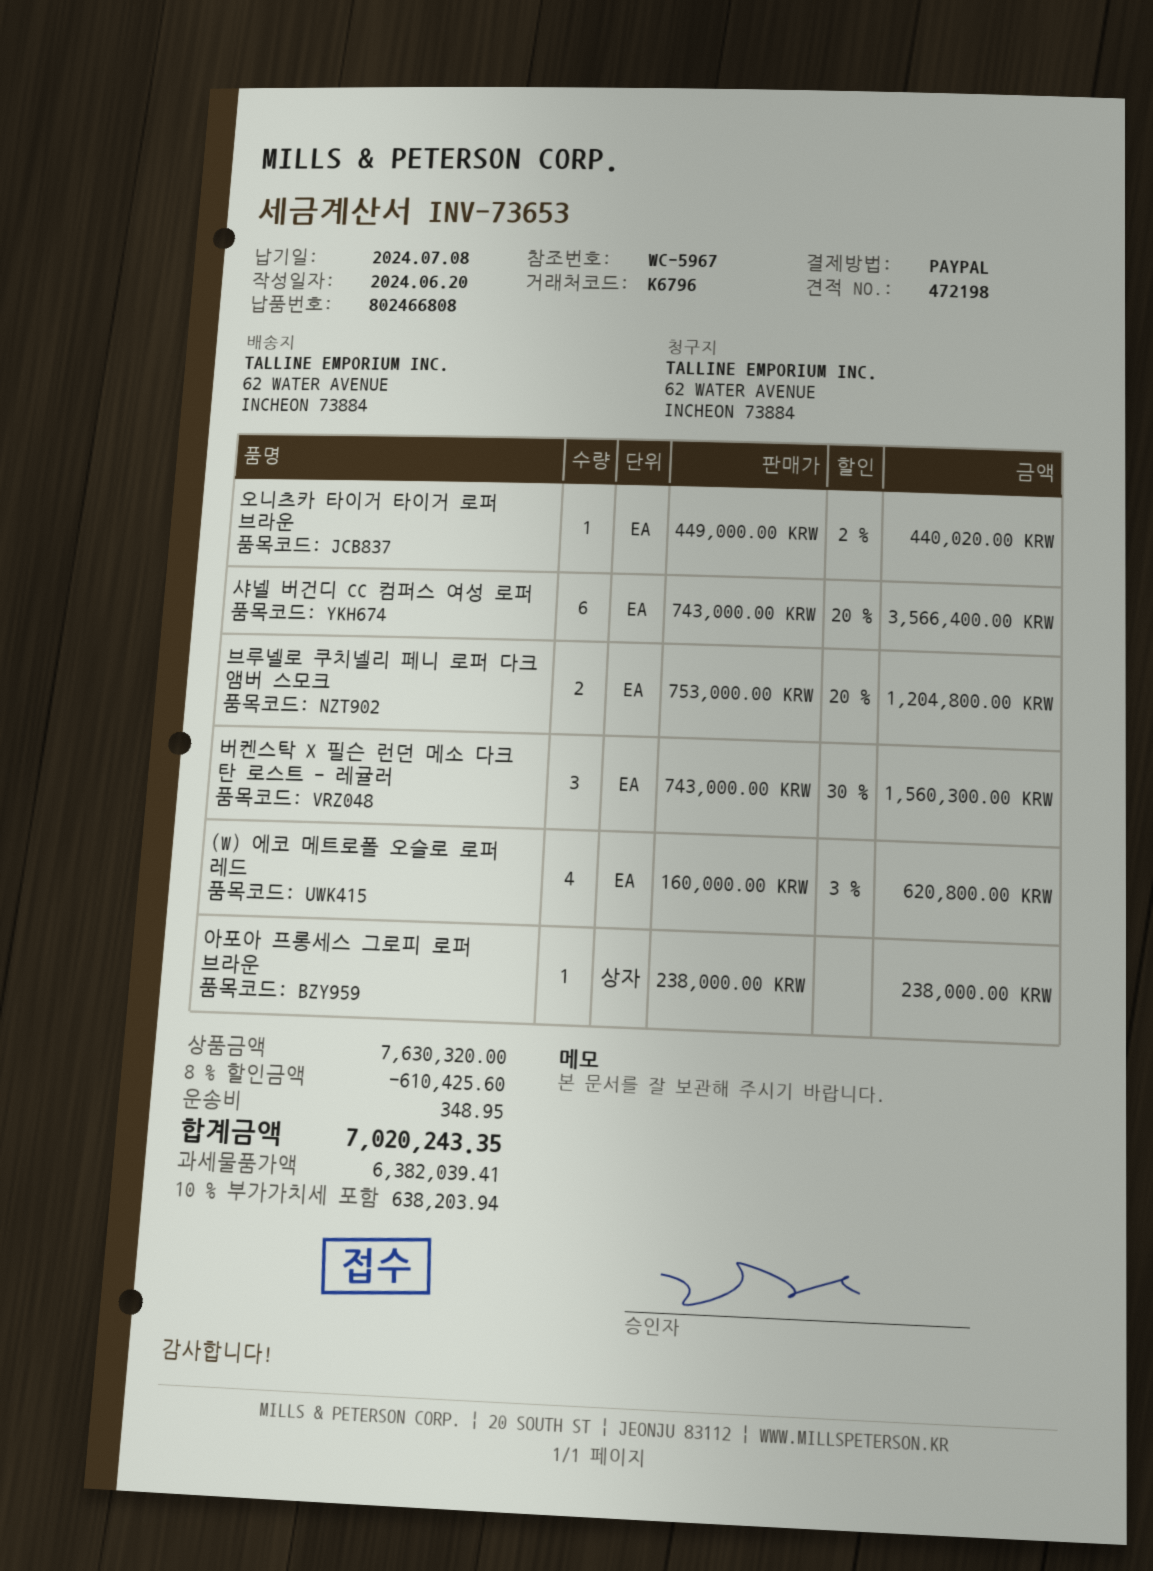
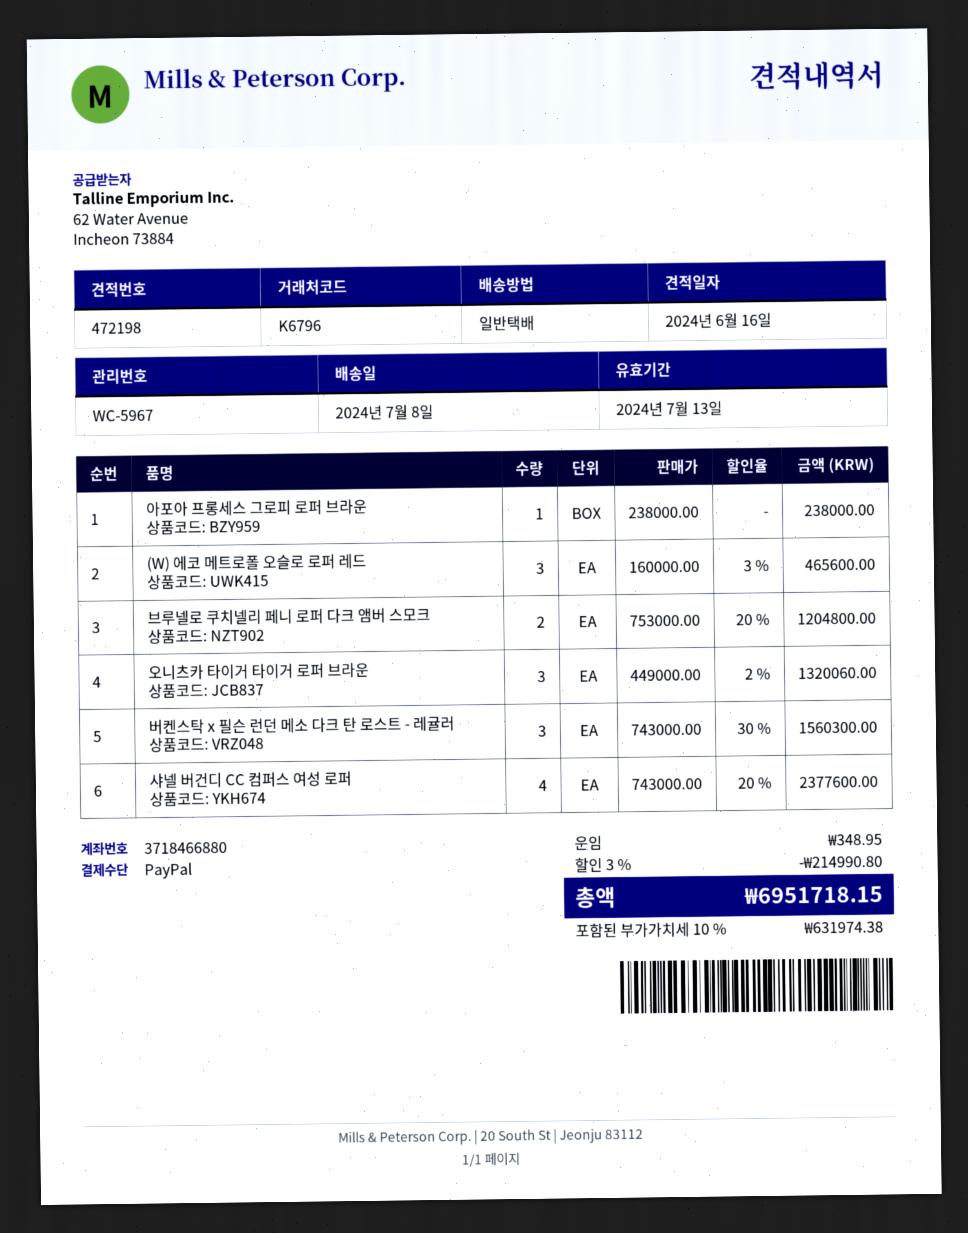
오니츠카 타이거 타이거 로퍼 브라운: 1 x 449000.00 - 2% = 440020.00 -> 3 x 449000.00 - 2% = 1320060.00
샤넬 버건디 CC 컴퍼스 여성 로퍼: 6 x 743000.00 - 20% = 3566400.00 -> 4 x 743000.00 - 20% = 2377600.00
(W) 에코 메트로폴 오슬로 로퍼 레드: 4 x 160000.00 - 3% = 620800.00 -> 3 x 160000.00 - 3% = 465600.00
discount: 8% = 610425.60 -> 3% = 214990.80
tax: 10% = 638203.94 -> 10% = 631974.38
total: 7020243.35 -> 6951718.15

